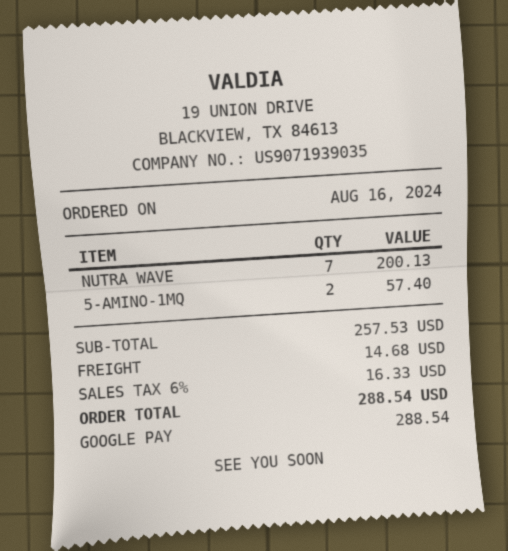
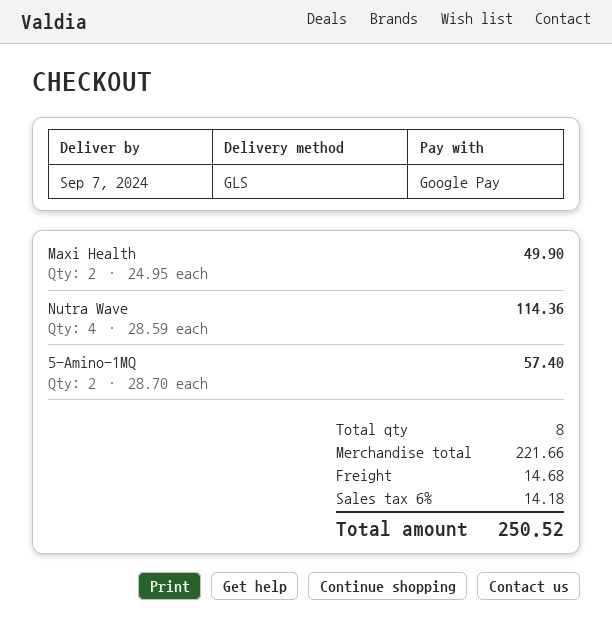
NUTRA WAVE: 7 for 200.13 -> 4 for 114.36
Maxi Health: none -> 2 for 49.90
subtotal: 257.53 -> 221.66
tax: 6% = 16.33 -> 6% = 14.18
total: 288.54 -> 250.52

